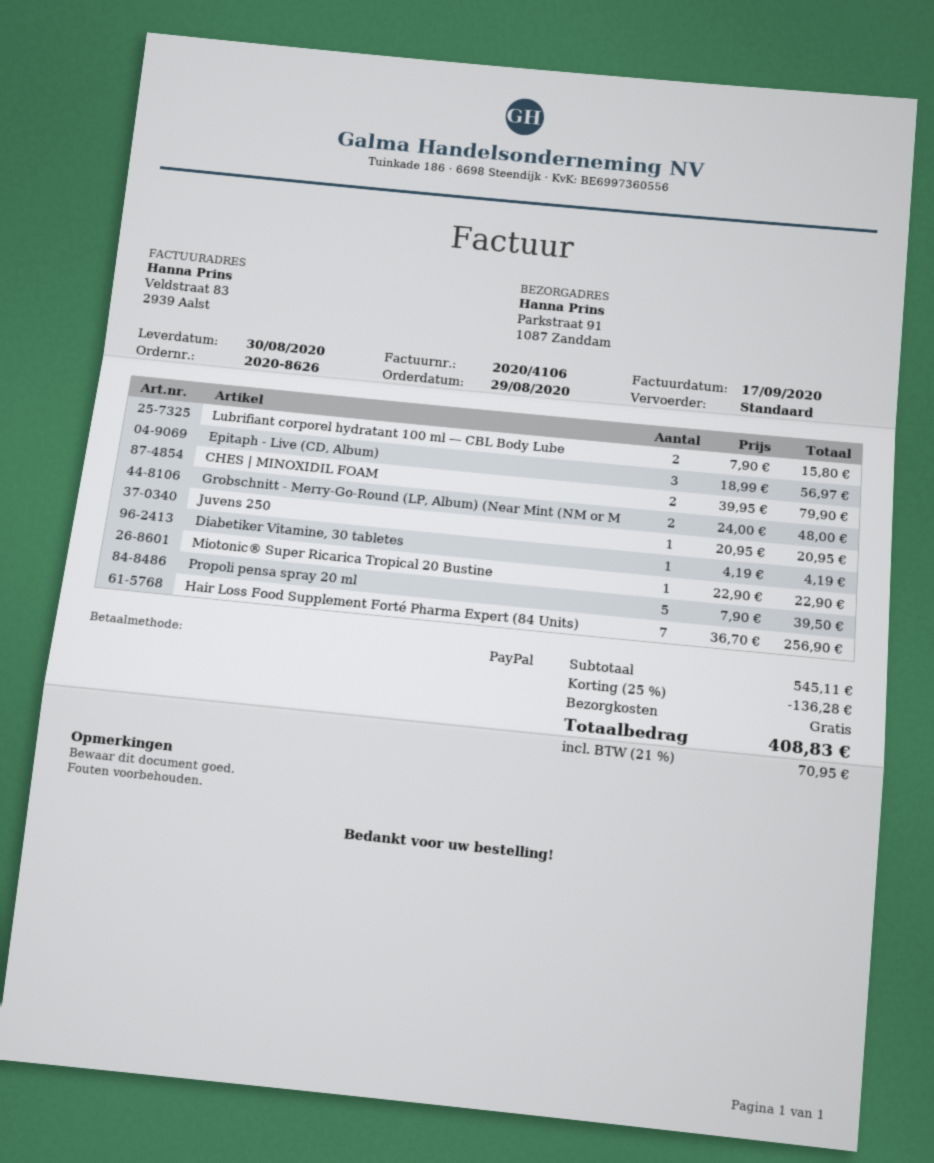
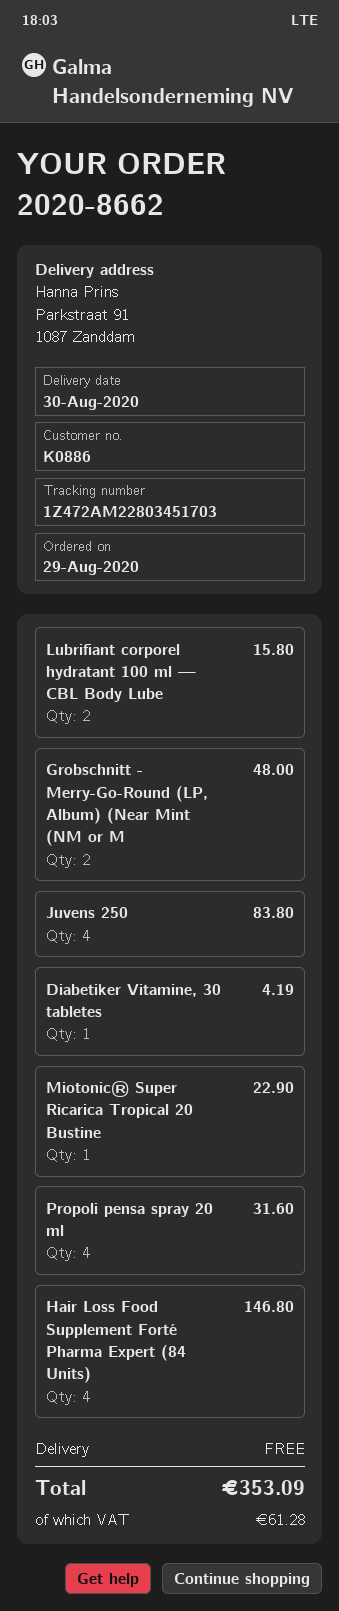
order number: 2020-8626 -> 2020-8662
Epitaph - Live (CD, Album): 3 for 56.97 -> none
CHES | MINOXIDIL FOAM: 2 for 79.90 -> none
Juvens 250: 1 for 20.95 -> 4 for 83.80
Propoli pensa spray 20 ml: 5 for 39.50 -> 4 for 31.60
Hair Loss Food Supplement Forté Pharma Expert (84 Units): 7 for 256.90 -> 4 for 146.80
discount: 25% = 136.28 -> none
tax: 70.95 -> 61.28
total: 408.83 -> 353.09

